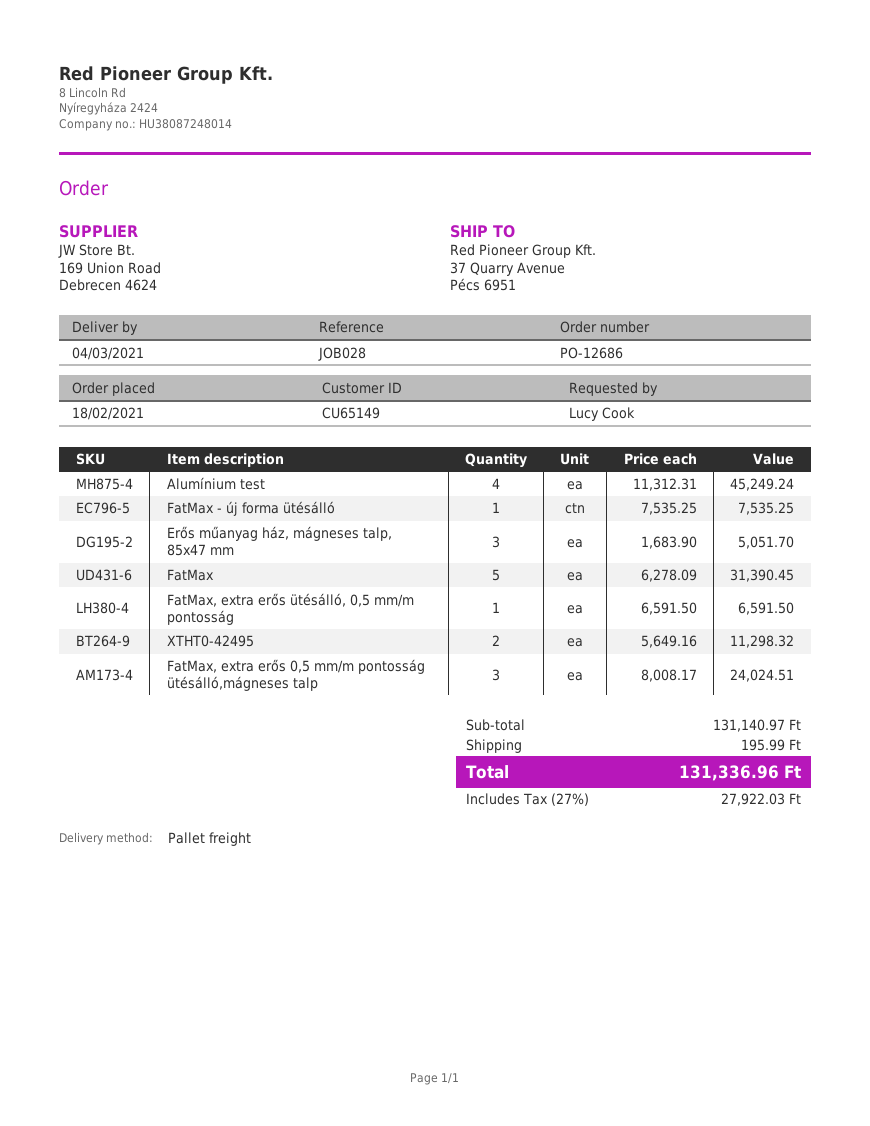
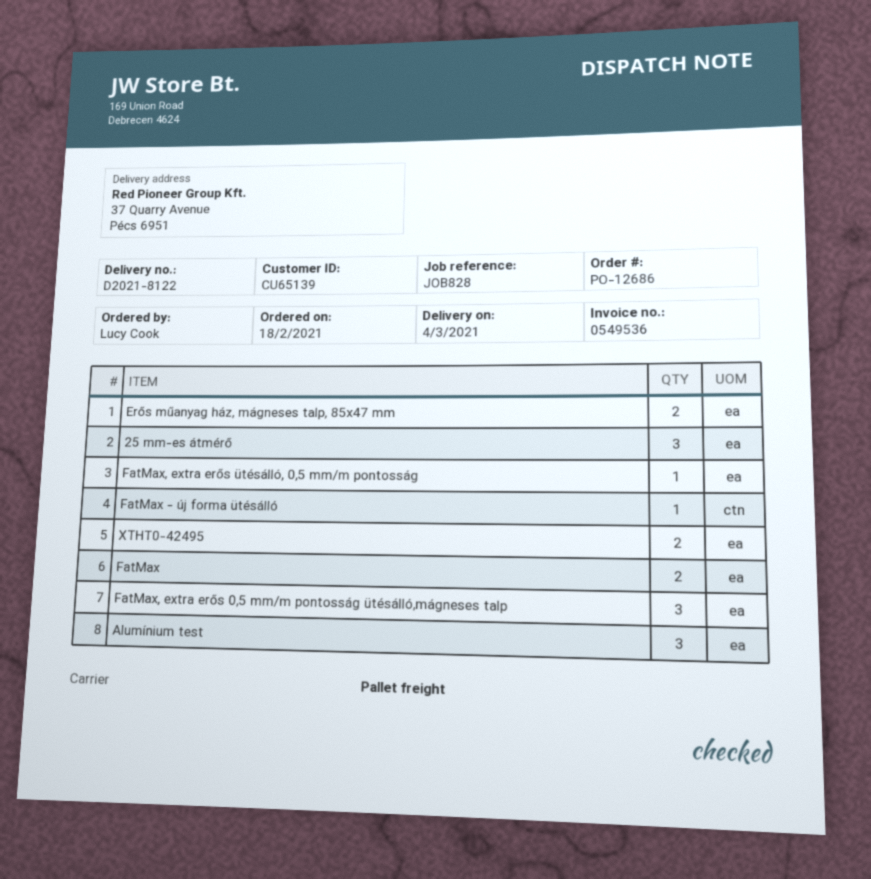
customer number: CU65149 -> CU65139
reference: JOB028 -> JOB828
Alumínium test: 4 -> 3
Erős műanyag ház, mágneses talp, 85x47 mm: 3 -> 2
FatMax: 5 -> 2
25 mm-es átmérő: none -> 3

